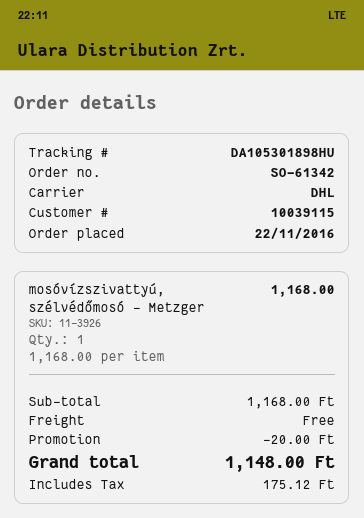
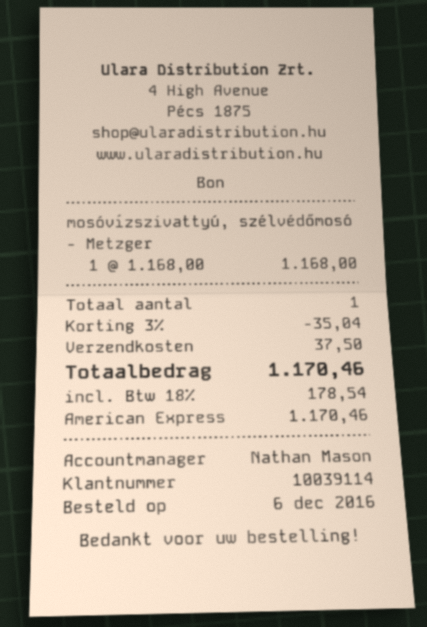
order date: 2016-11-22 -> 2016-12-06
customer number: 10039115 -> 10039114
discount: 20.00 -> 35.04
shipping: 0.00 -> 37.50
tax: 175.12 -> 178.54
total: 1148.00 -> 1170.46

